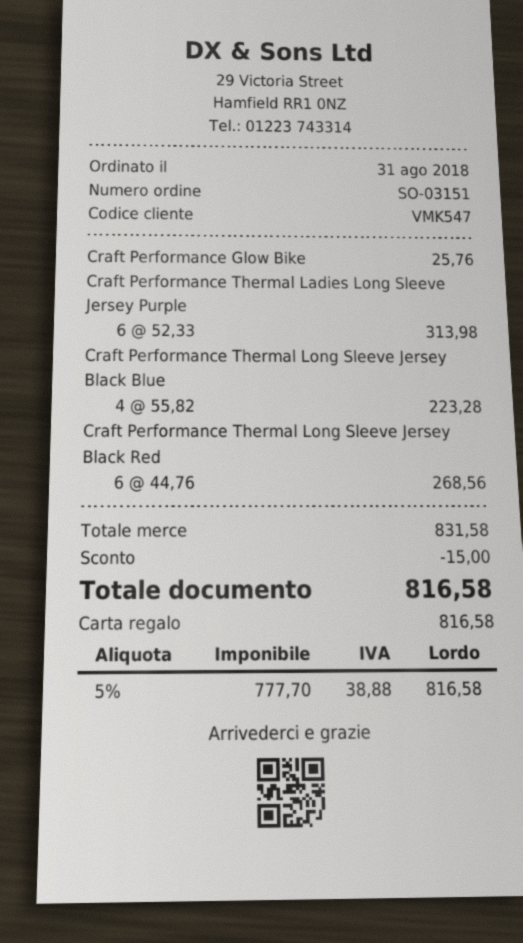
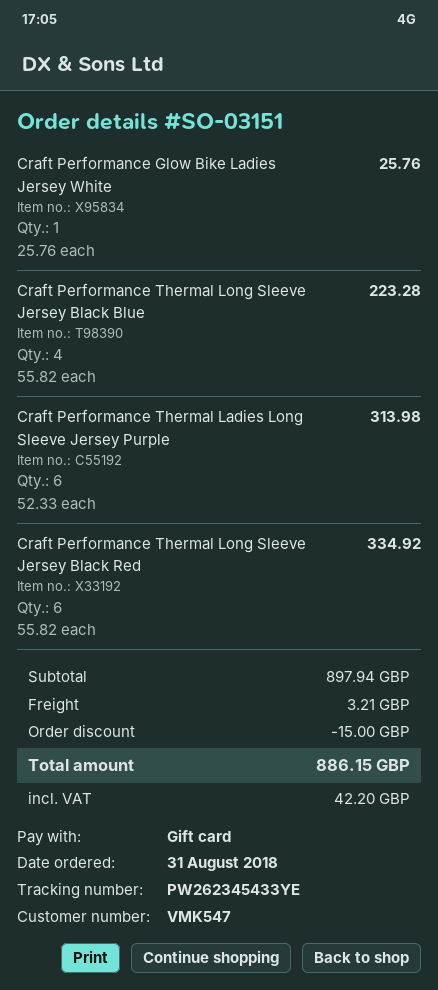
Craft Performance Thermal Long Sleeve Jersey Black Red: 6 x 44.76 = 268.56 -> 6 x 55.82 = 334.92
subtotal: 831.58 -> 897.94
shipping: none -> 3.21
tax: 38.88 -> 42.20
total: 816.58 -> 886.15

